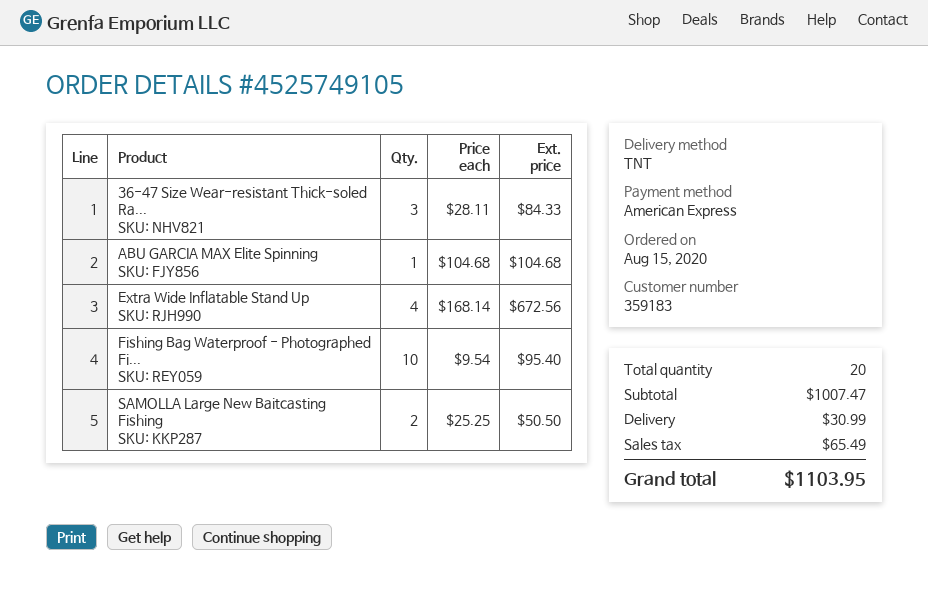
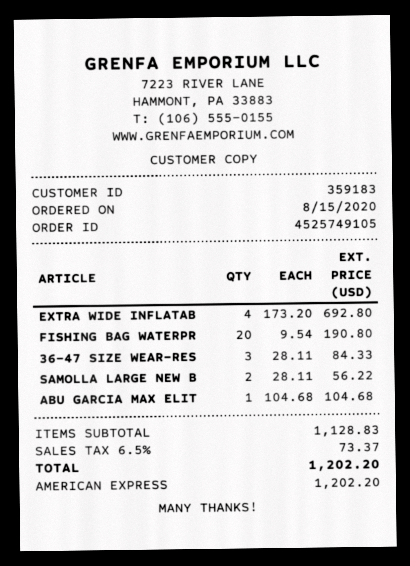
Extra Wide Inflatable Stand Up: 4 x 168.14 = 672.56 -> 4 x 173.20 = 692.80
Fishing Bag Waterproof - Photographed Fi...: 10 x 9.54 = 95.40 -> 20 x 9.54 = 190.80
SAMOLLA Large New Baitcasting Fishing: 2 x 25.25 = 50.50 -> 2 x 28.11 = 56.22
subtotal: 1007.47 -> 1128.83
shipping: 30.99 -> none
tax: 65.49 -> 73.37
total: 1103.95 -> 1202.20

